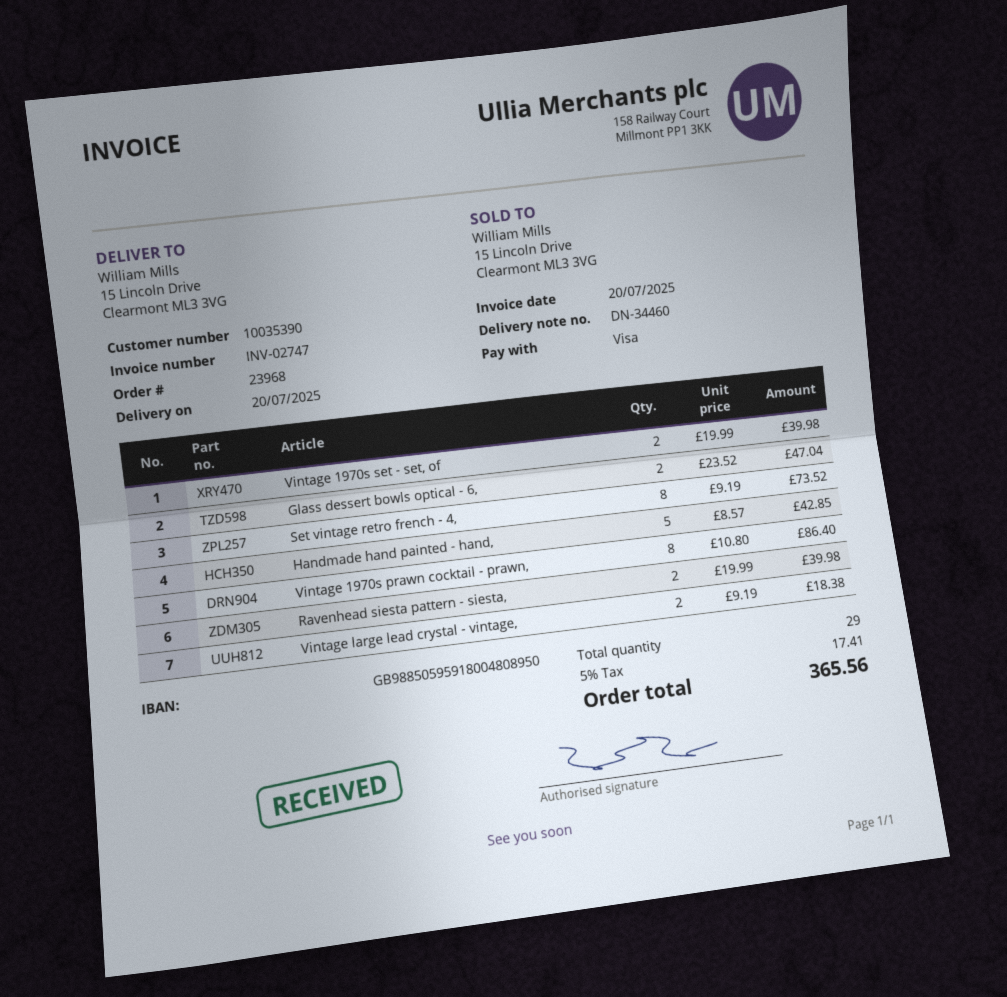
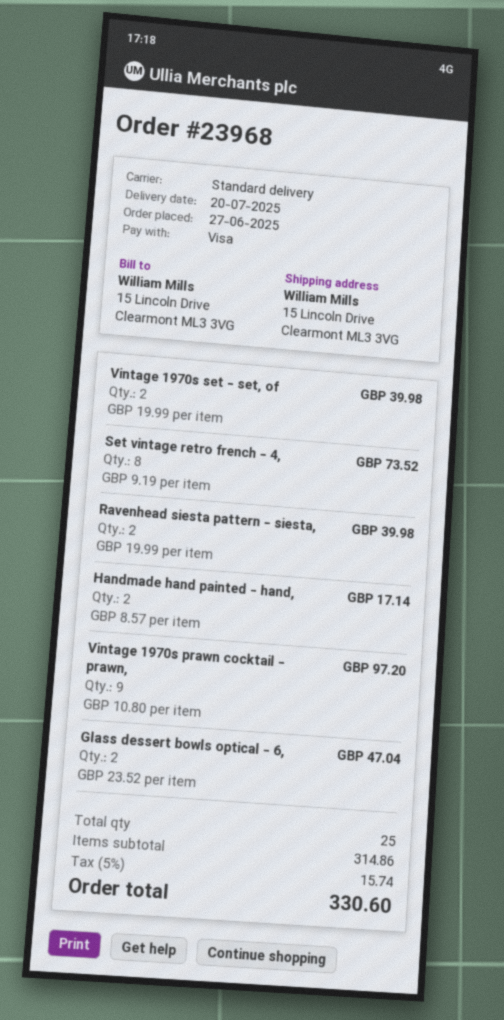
Handmade hand painted - hand,: 5 x 8.57 = 42.85 -> 2 x 8.57 = 17.14
Vintage 1970s prawn cocktail - prawn,: 8 x 10.80 = 86.40 -> 9 x 10.80 = 97.20
Vintage large lead crystal - vintage,: 2 x 9.19 = 18.38 -> none
total quantity: 29 -> 25
tax: 5% = 17.41 -> 5% = 15.74
total: 365.56 -> 330.60

